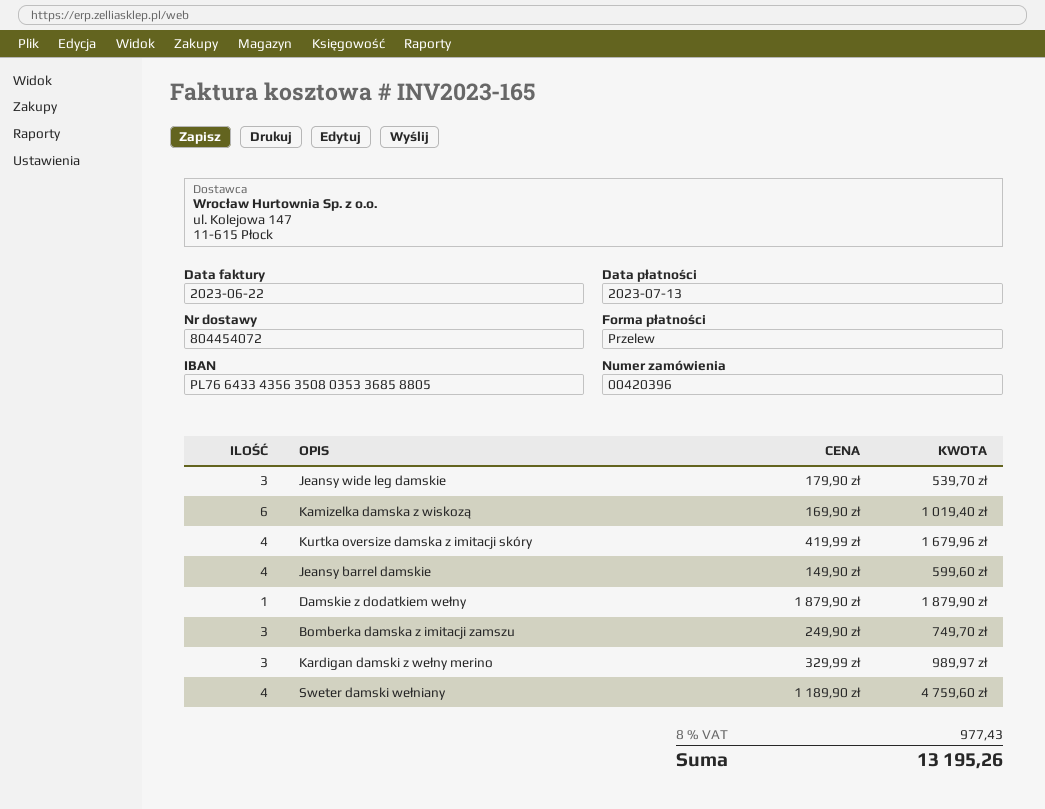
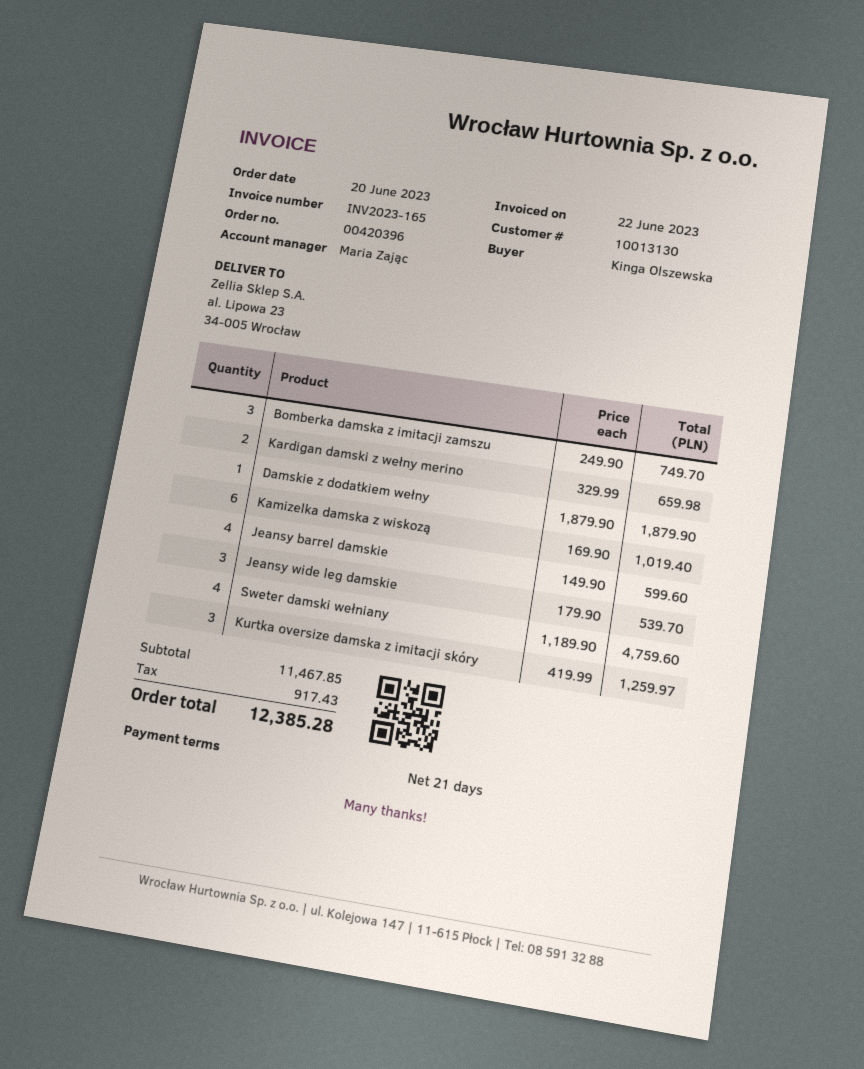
Kurtka oversize damska z imitacji skóry: 4 x 419.99 = 1679.96 -> 3 x 419.99 = 1259.97
Kardigan damski z wełny merino: 3 x 329.99 = 989.97 -> 2 x 329.99 = 659.98
tax: 977.43 -> 917.43
total: 13195.26 -> 12385.28

